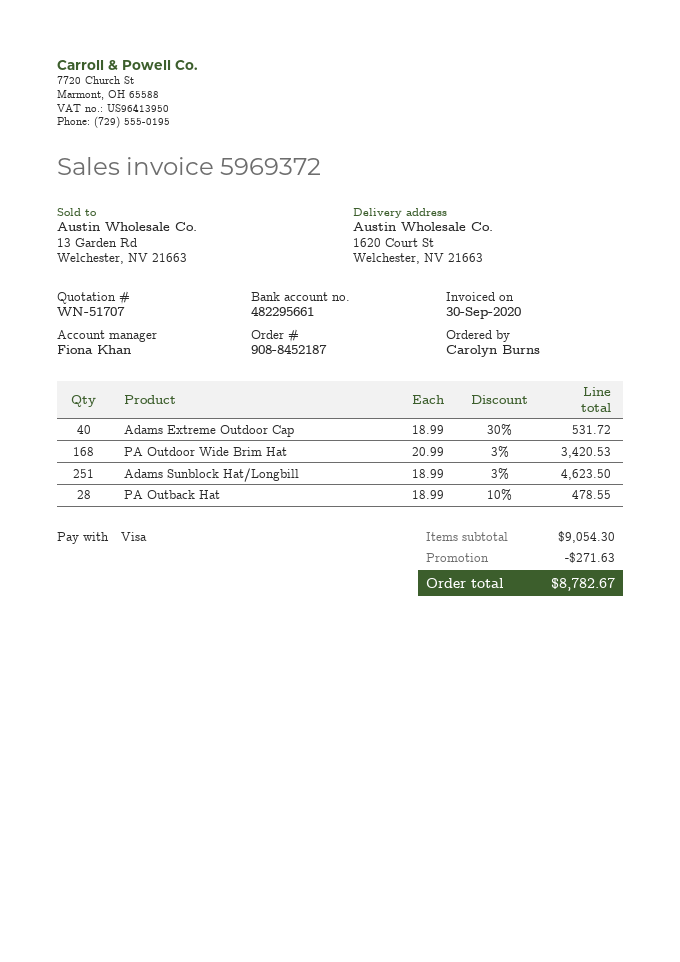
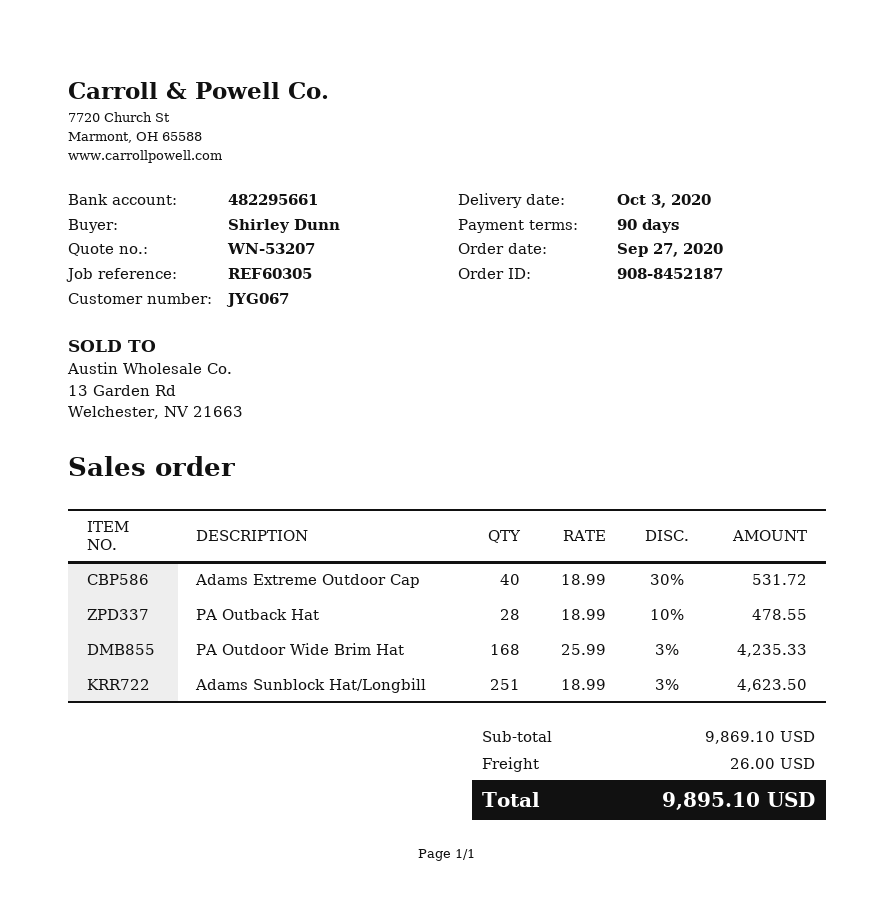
quote number: WN-51707 -> WN-53207
ordered by: Carolyn Burns -> Shirley Dunn
PA Outdoor Wide Brim Hat: 168 x 20.99 - 3% = 3420.53 -> 168 x 25.99 - 3% = 4235.33
subtotal: 9054.30 -> 9869.10
discount: 271.63 -> none
shipping: none -> 26.00
total: 8782.67 -> 9895.10

